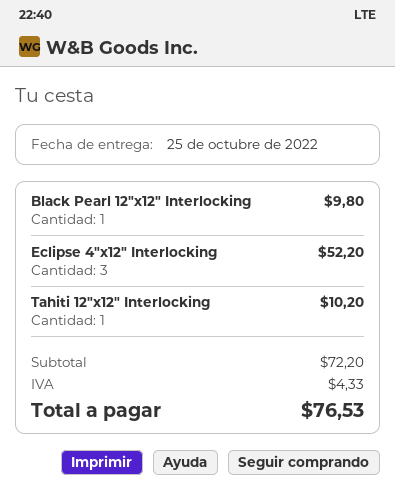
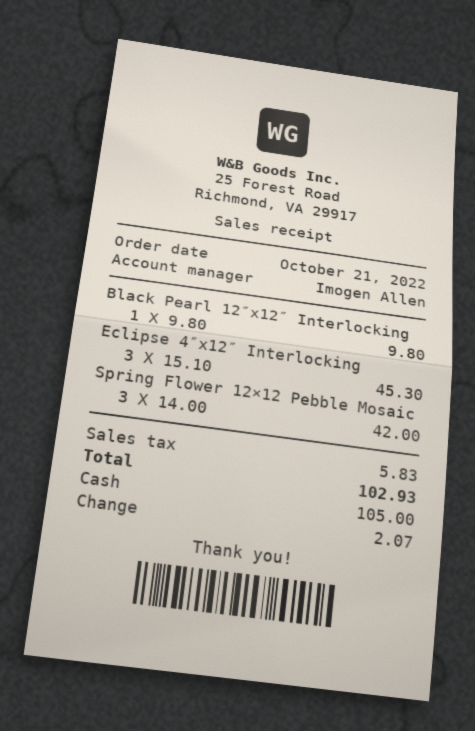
Eclipse 4″x12″ Interlocking: 3 for 52.20 -> 3 for 45.30
Tahiti 12″x12″ Interlocking: 1 for 10.20 -> none
Spring Flower 12×12 Pebble Mosaic: none -> 3 for 42.00
tax: 4.33 -> 5.83
total: 76.53 -> 102.93

